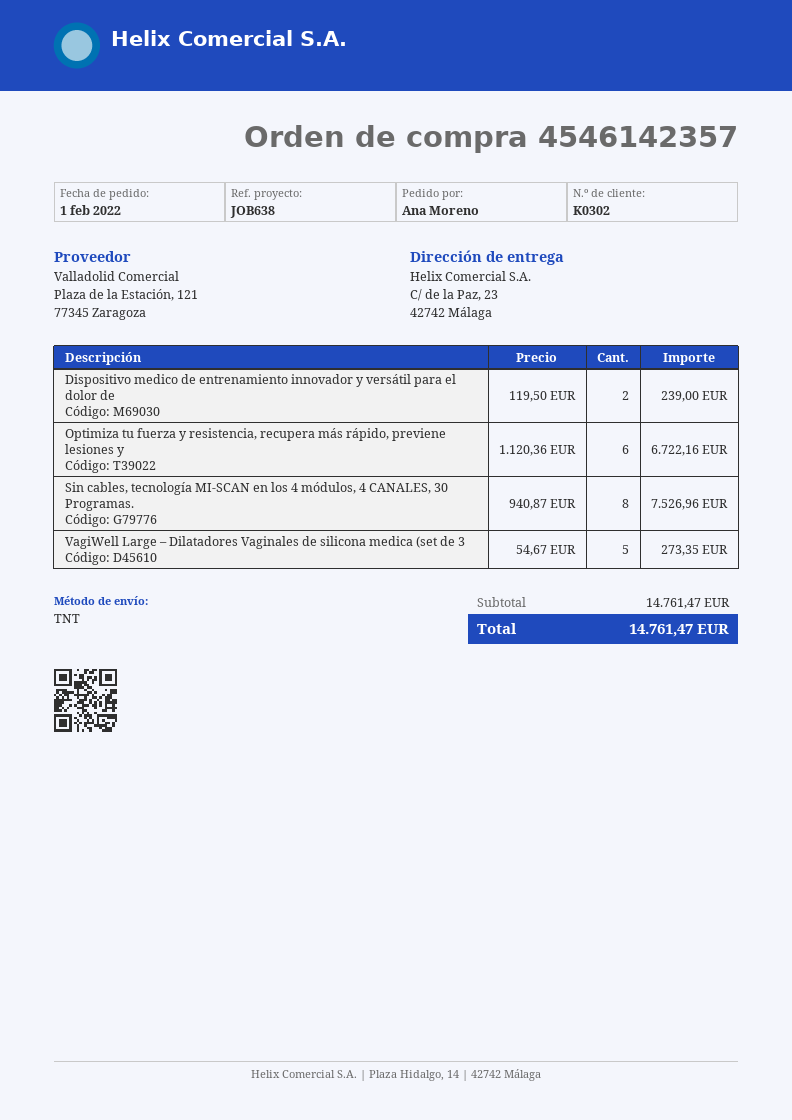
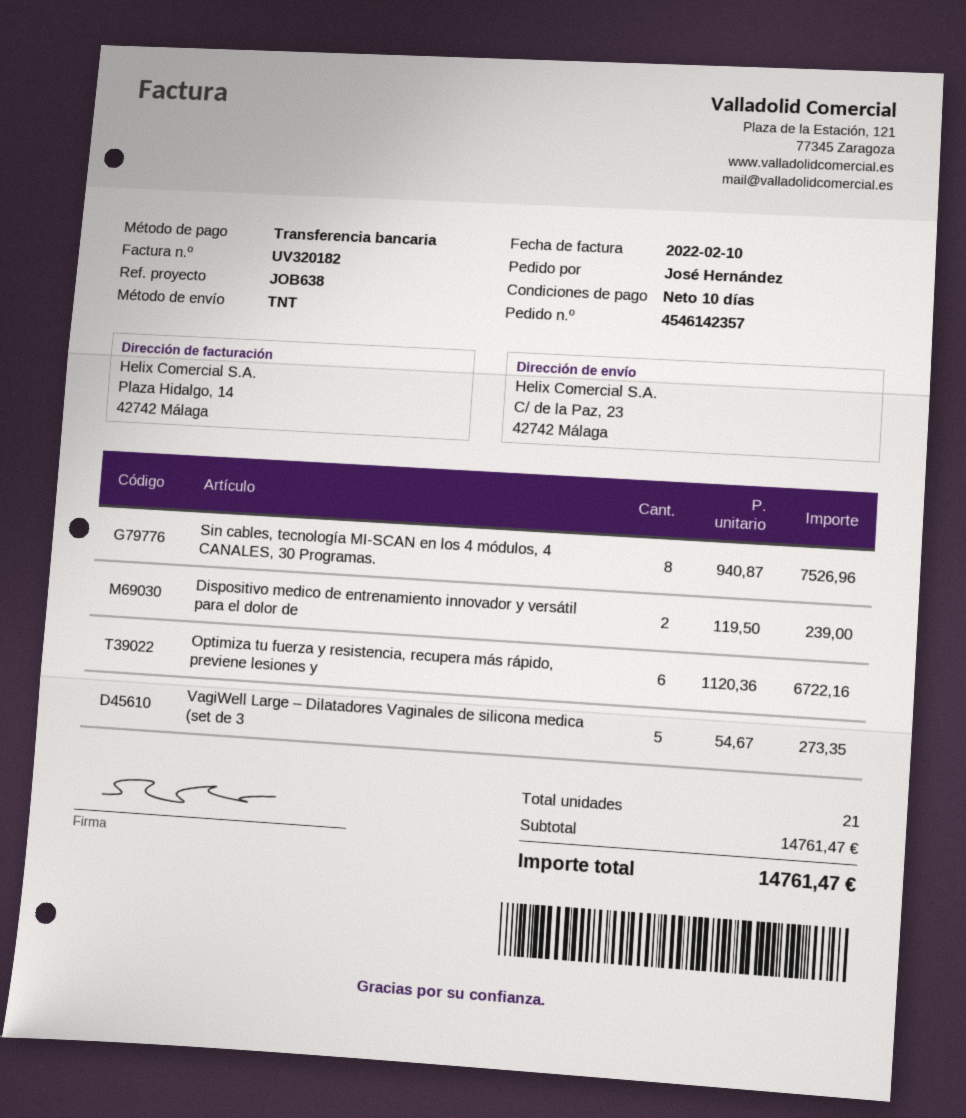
ordered by: Ana Moreno -> José Hernández

